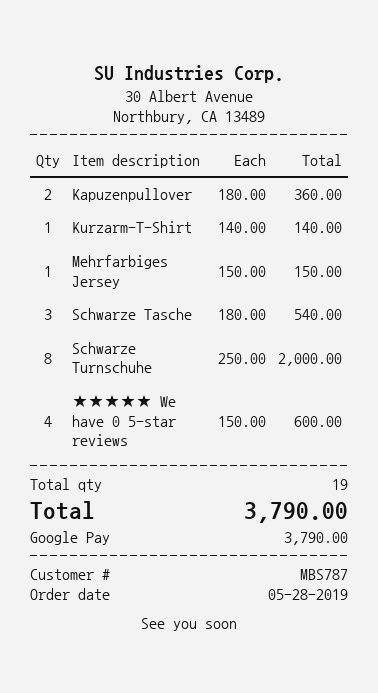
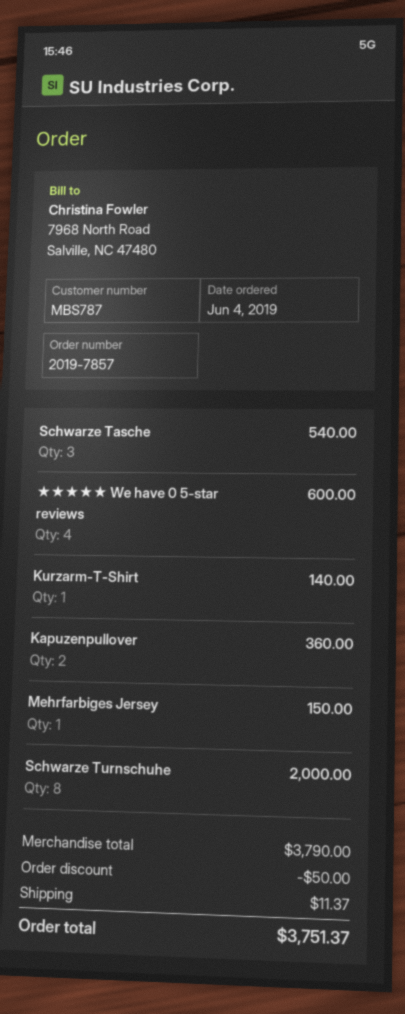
order date: 2019-05-28 -> 2019-06-04
discount: none -> 50.00
shipping: none -> 11.37
total: 3790.00 -> 3751.37

